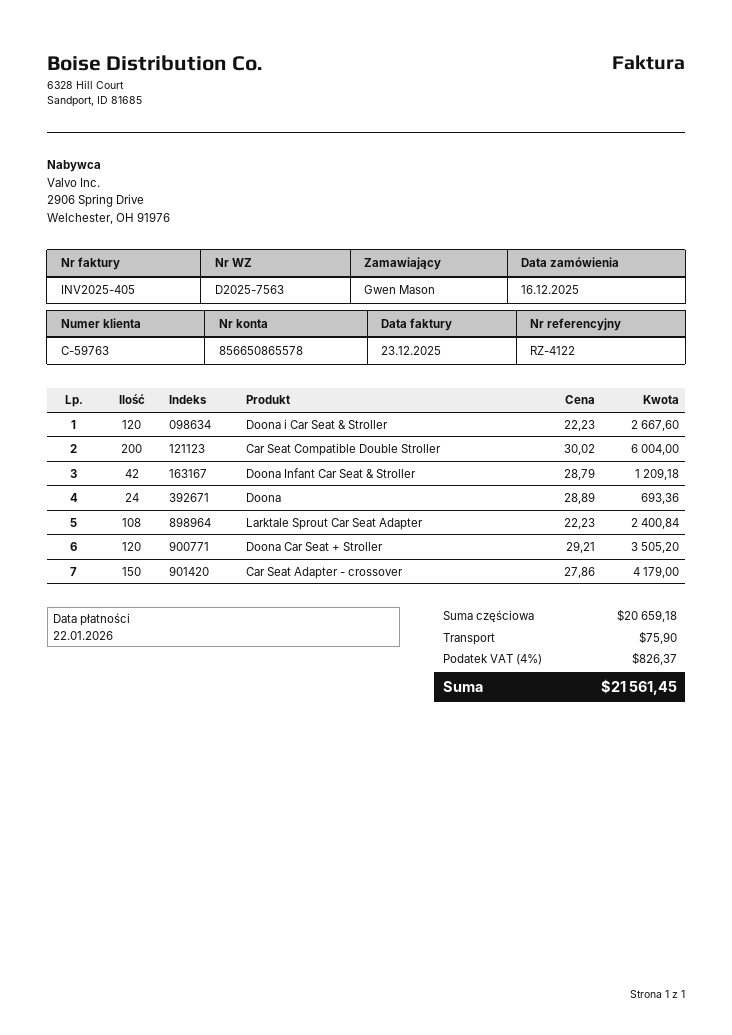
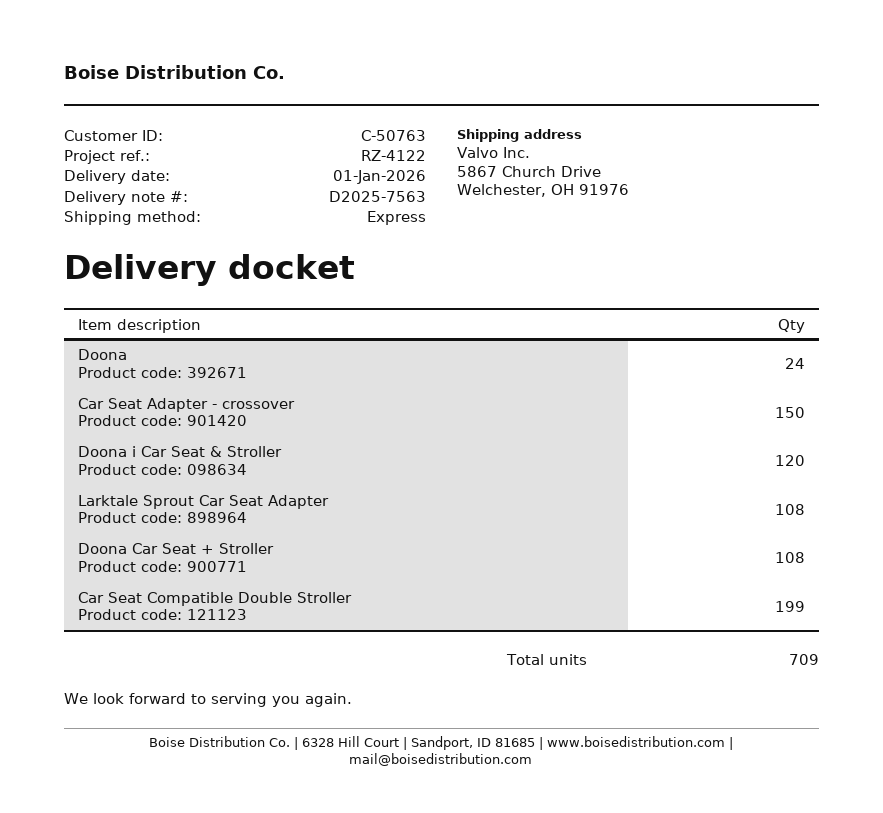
customer number: C-59763 -> C-50763
Car Seat Compatible Double Stroller: 200 -> 199
Doona Infant Car Seat & Stroller: 42 -> none
Doona Car Seat + Stroller: 120 -> 108

